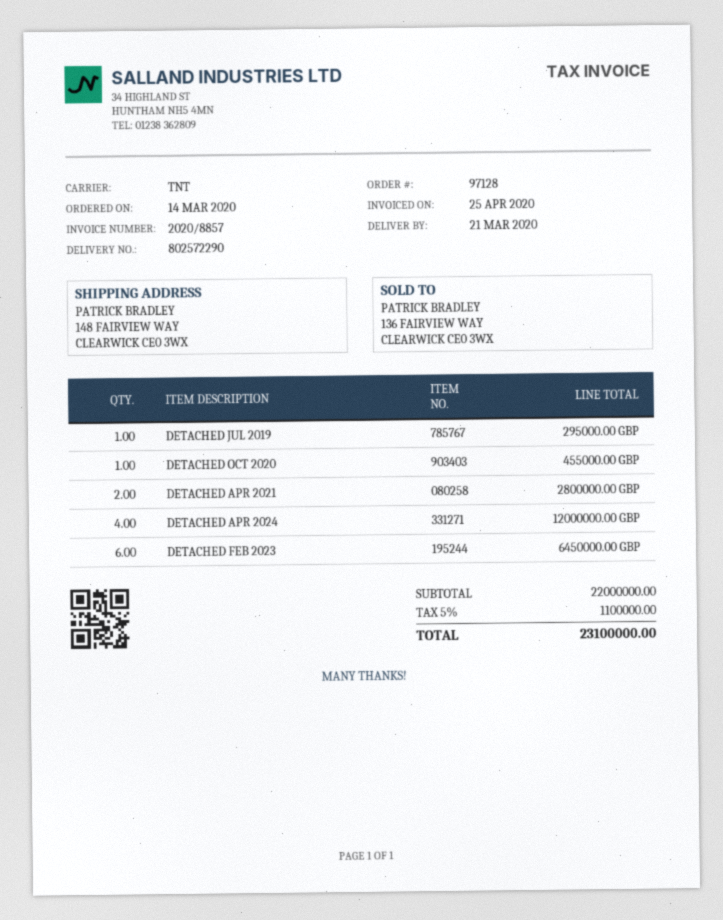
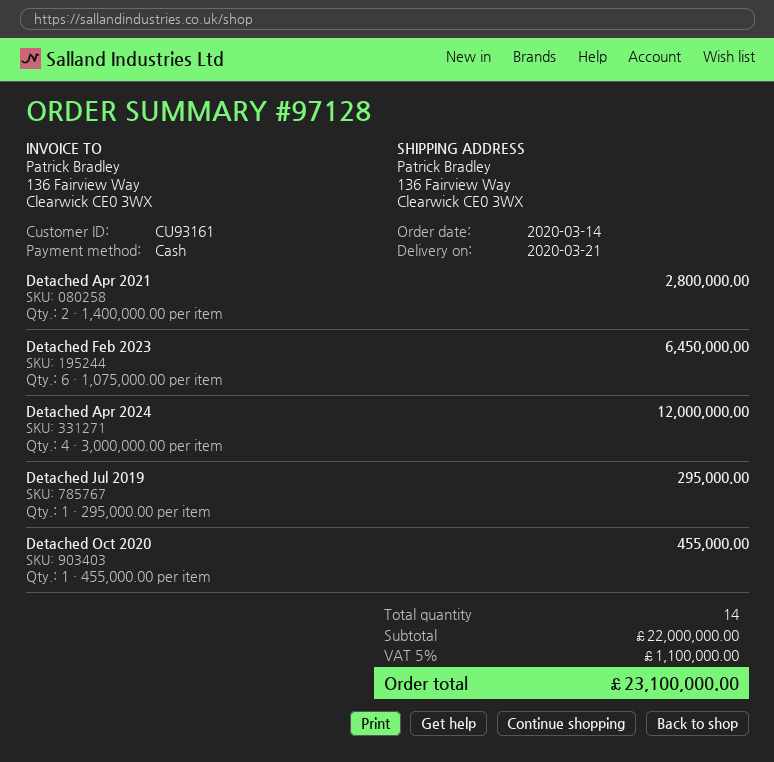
ship to: 148 FAIRVIEW WAY, CLEARWICK CE0 3WX -> 136 Fairview Way, Clearwick CE0 3WX

